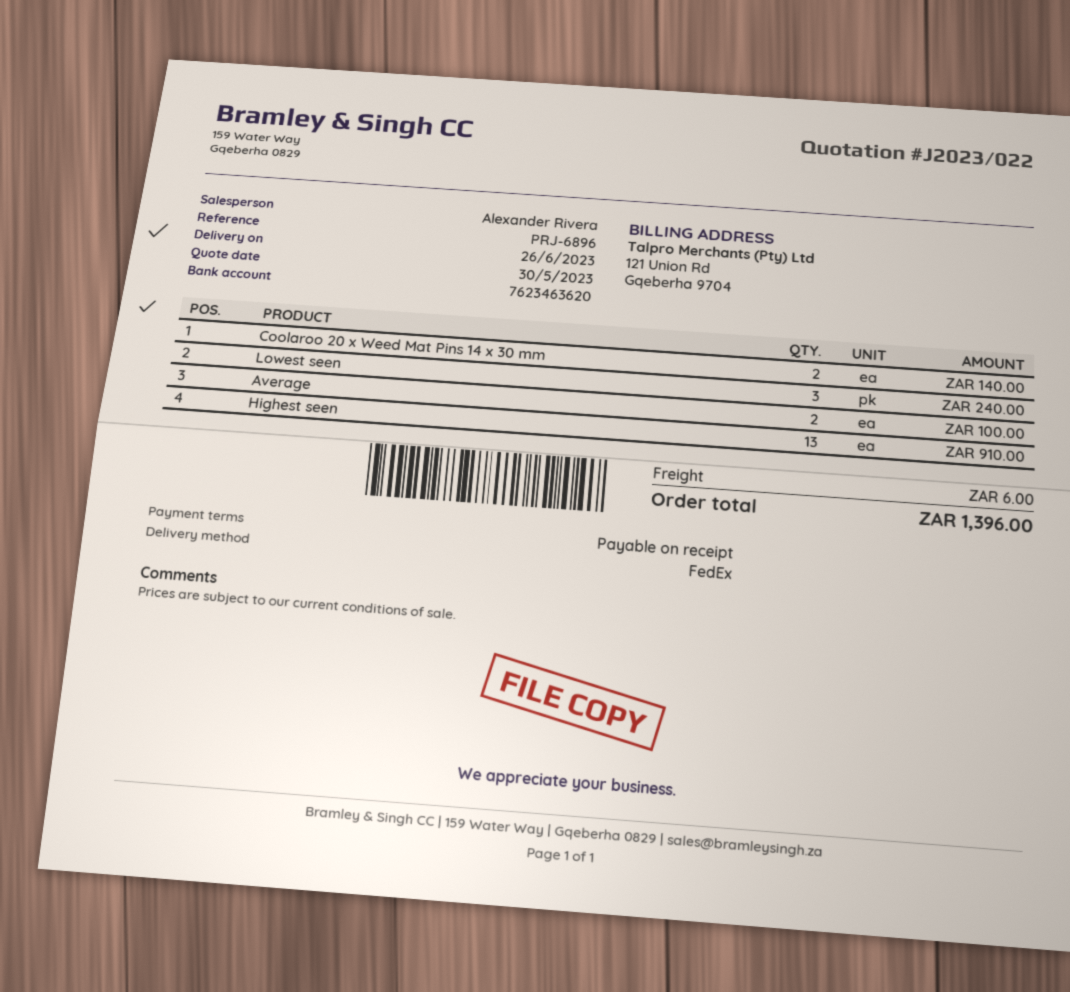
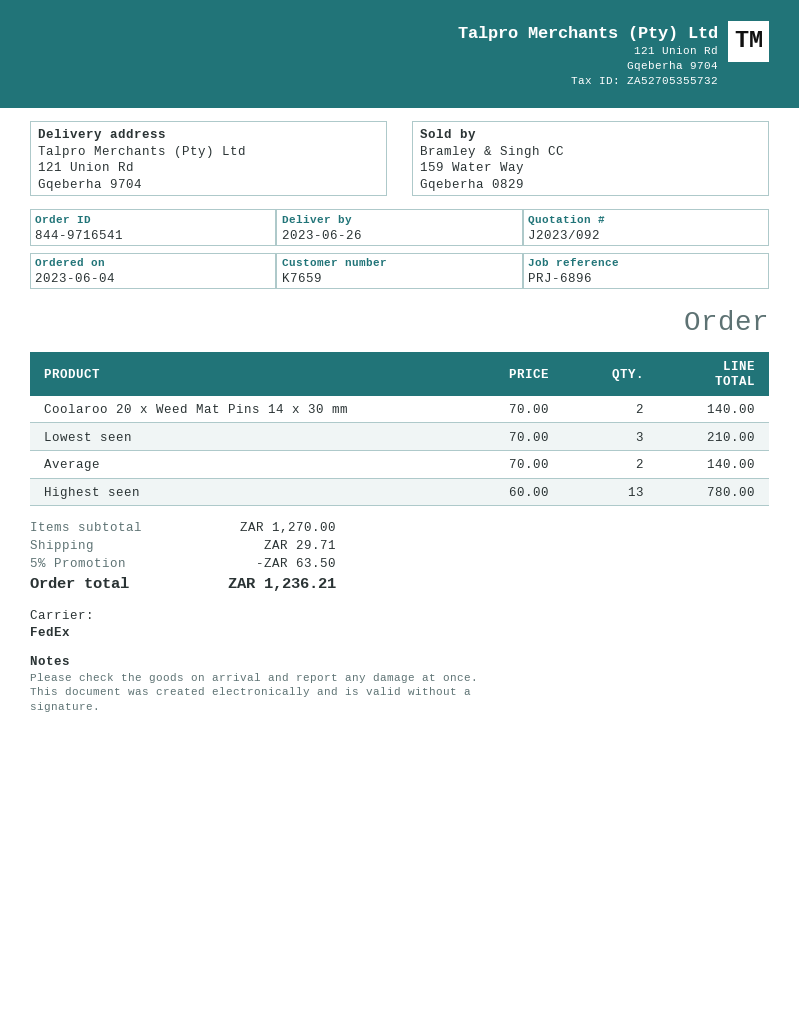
quote number: J2023/022 -> J2023/092
Lowest seen: 3 for 240.00 -> 3 for 210.00
Average: 2 for 100.00 -> 2 for 140.00
Highest seen: 13 for 910.00 -> 13 for 780.00
discount: none -> 5% = 63.50
shipping: 6.00 -> 29.71
total: 1396.00 -> 1236.21

